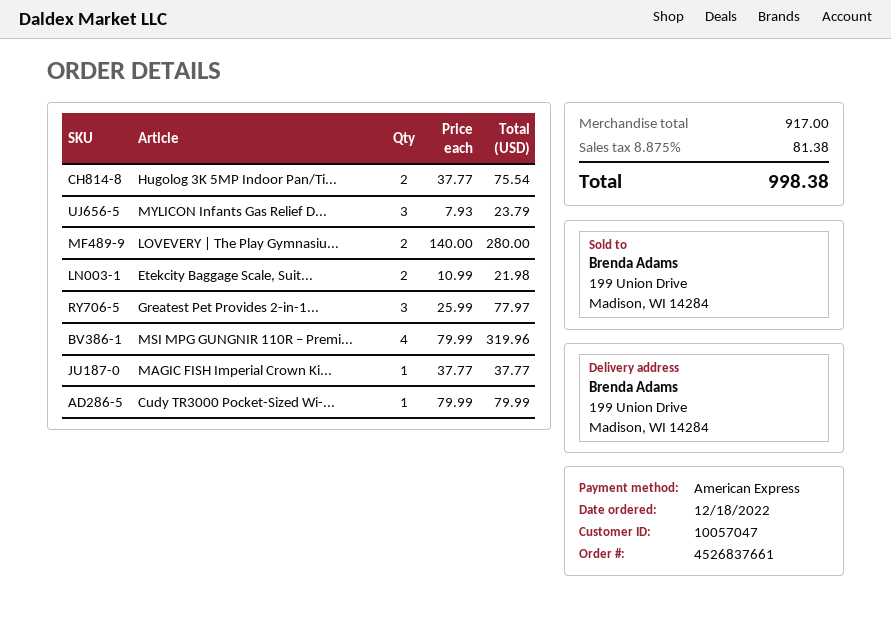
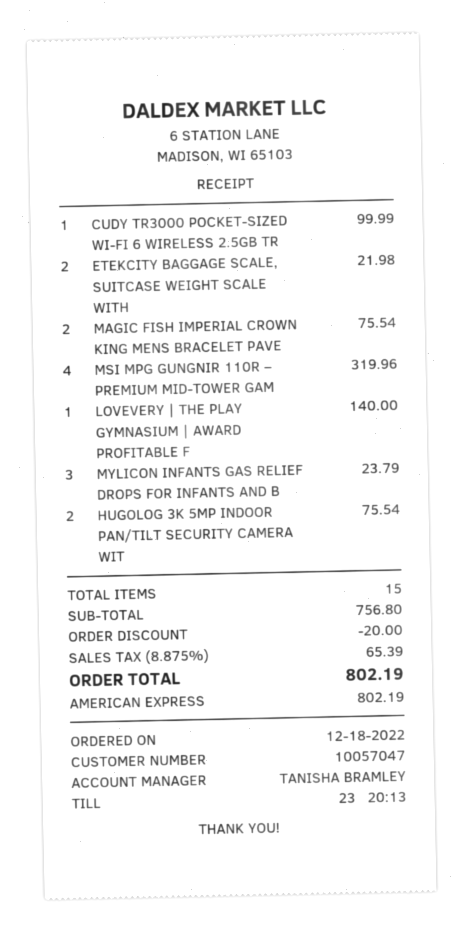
LOVEVERY | The Play Gymnasiu...: 2 for 280.00 -> 1 for 140.00
Greatest Pet Provides 2-in-1...: 3 for 77.97 -> none
MAGIC FISH Imperial Crown Ki...: 1 for 37.77 -> 2 for 75.54
Cudy TR3000 Pocket-Sized Wi-...: 1 for 79.99 -> 1 for 99.99
subtotal: 917.00 -> 756.80
discount: none -> 20.00
tax: 8.875% = 81.38 -> 8.875% = 65.39
total: 998.38 -> 802.19

